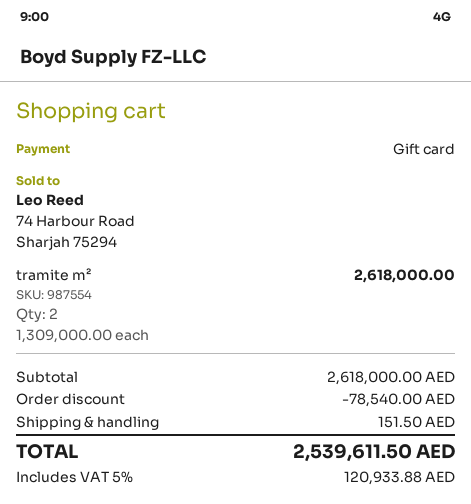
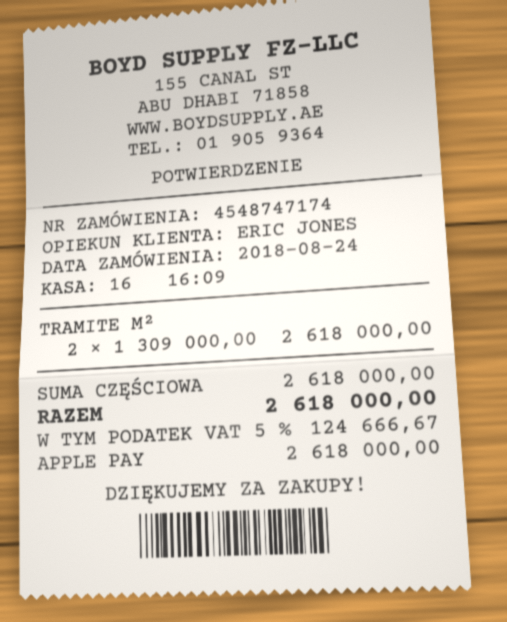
payment method: gift card -> Apple Pay
discount: 78540.00 -> none
shipping: 151.50 -> none
tax: 5% = 120933.88 -> 5% = 124666.67
total: 2539611.50 -> 2618000.00

